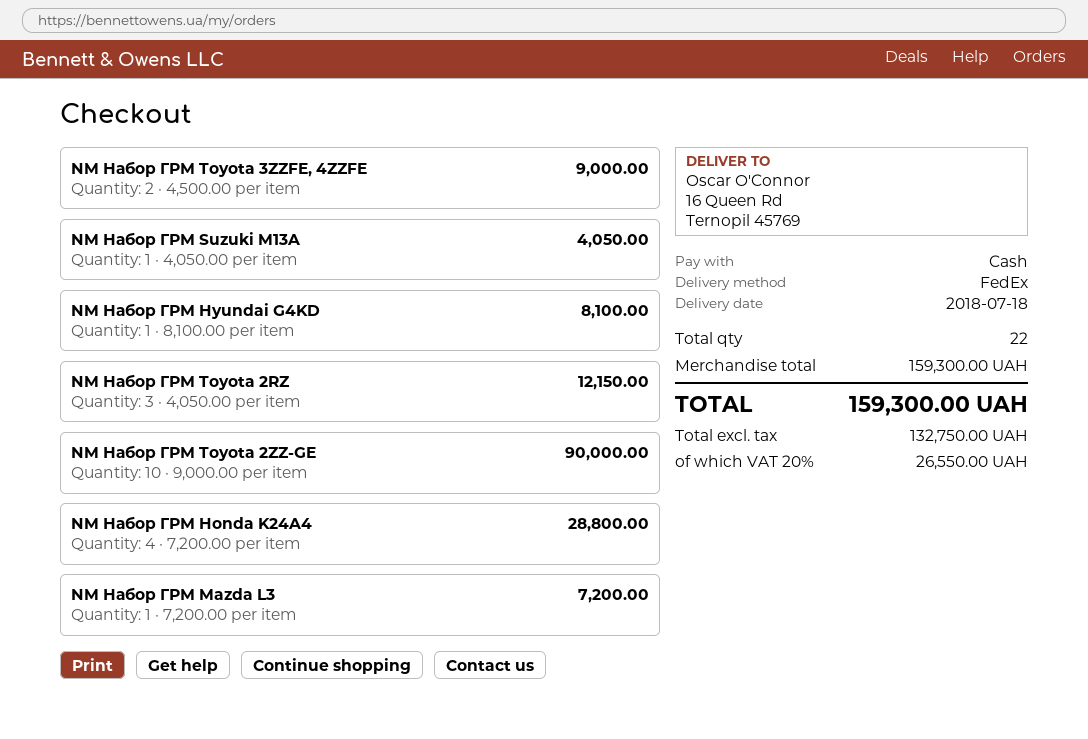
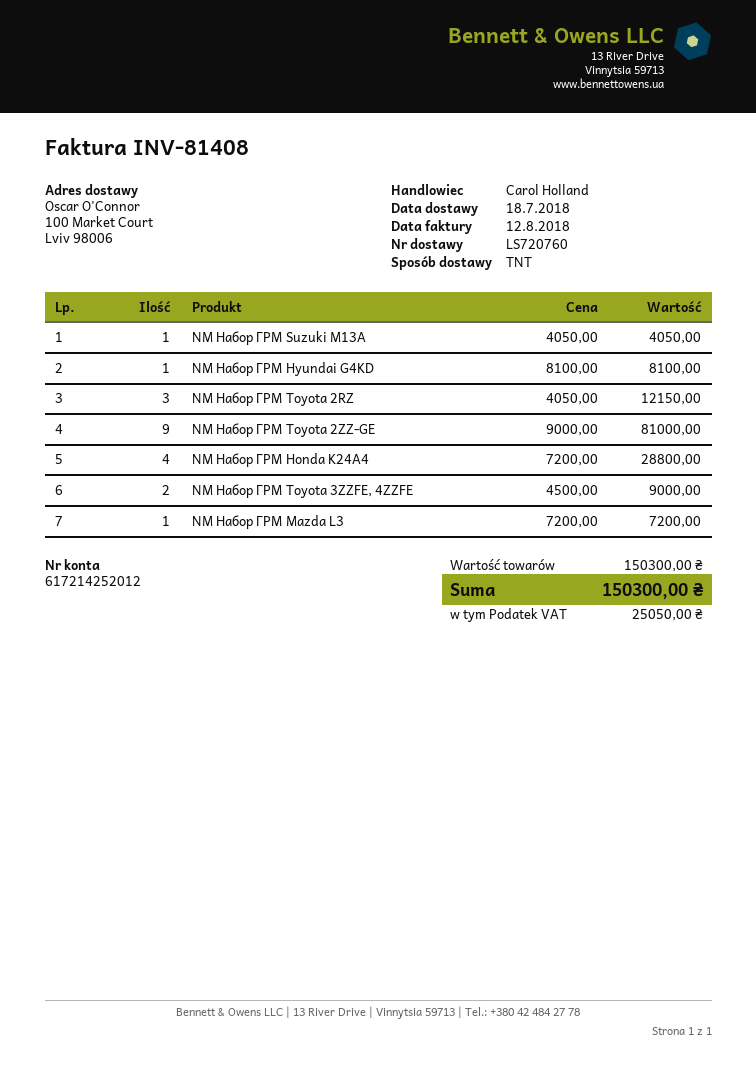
shipping method: FedEx -> TNT
ship to: 16 Queen Rd, Ternopil 45769 -> 100 Market Court, Lviv 98006
NM Набор ГРМ Toyota 2ZZ-GE: 10 x 9000.00 = 90000.00 -> 9 x 9000.00 = 81000.00
subtotal: 159300.00 -> 150300.00
tax: 26550.00 -> 25050.00
total: 159300.00 -> 150300.00

